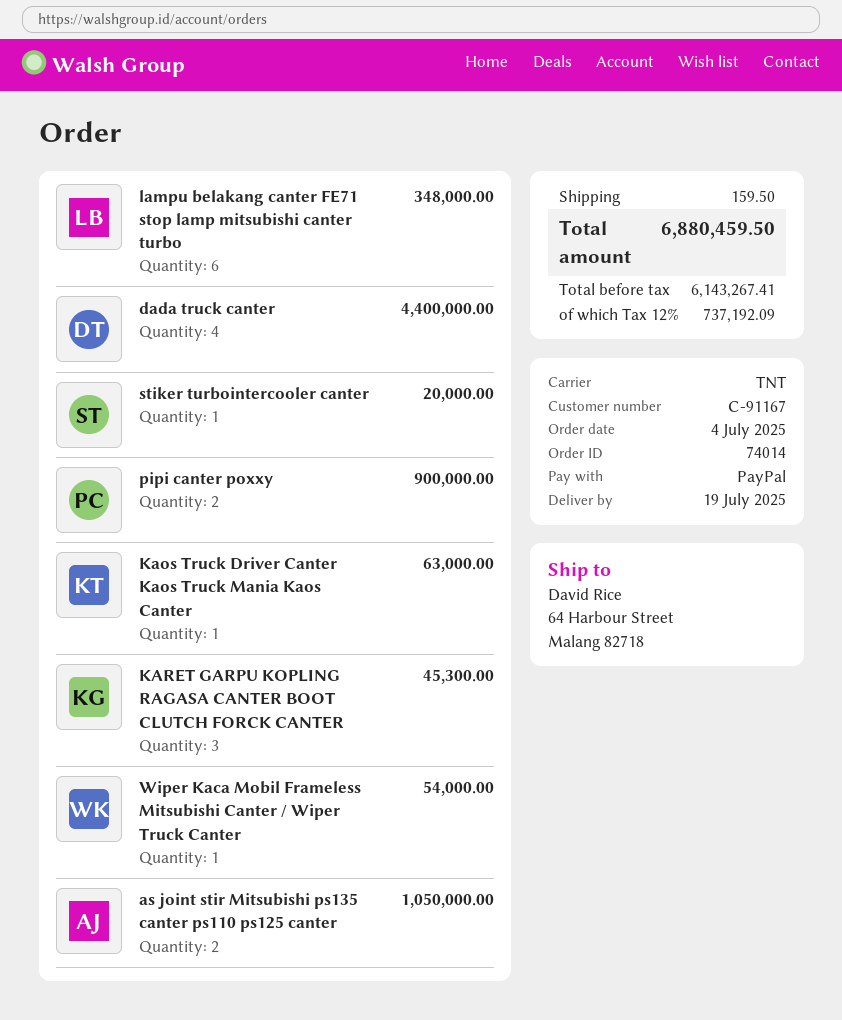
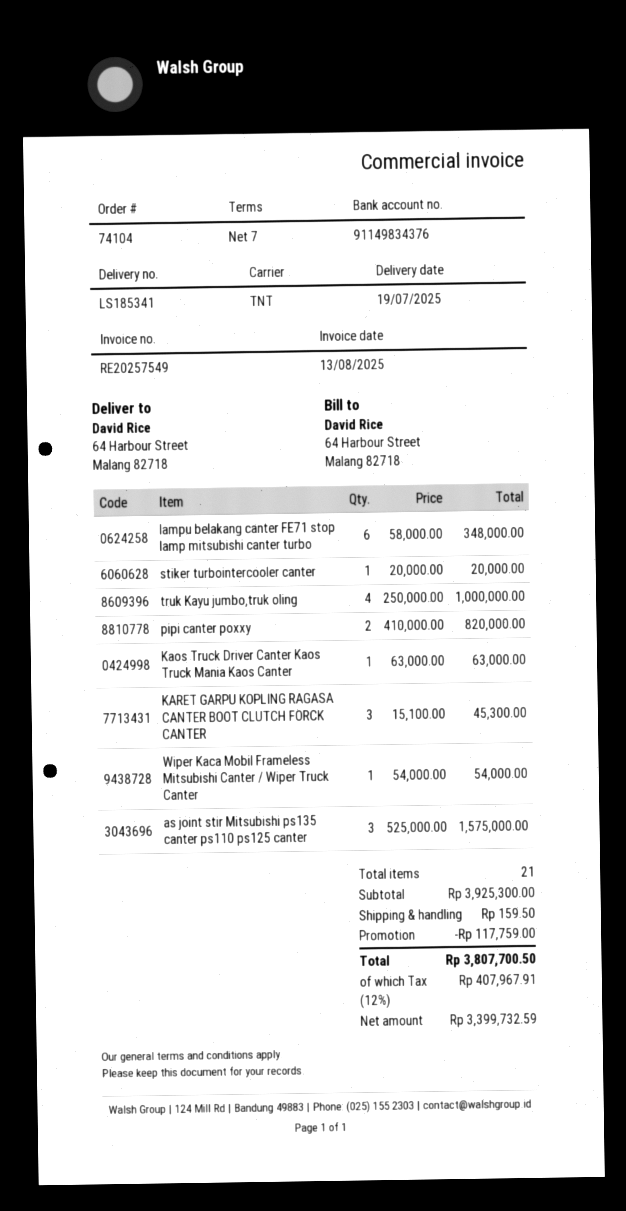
order number: 74014 -> 74104
dada truck canter: 4 for 4400000.00 -> none
pipi canter poxxy: 2 for 900000.00 -> 2 for 820000.00
as joint stir Mitsubishi ps135 canter ps110 ps125 canter: 2 for 1050000.00 -> 3 for 1575000.00
truk Kayu jumbo,truk oling: none -> 4 for 1000000.00
discount: none -> 117759.00
net: 6143267.41 -> 3399732.59
tax: 12% = 737192.09 -> 12% = 407967.91
total: 6880459.50 -> 3807700.50

